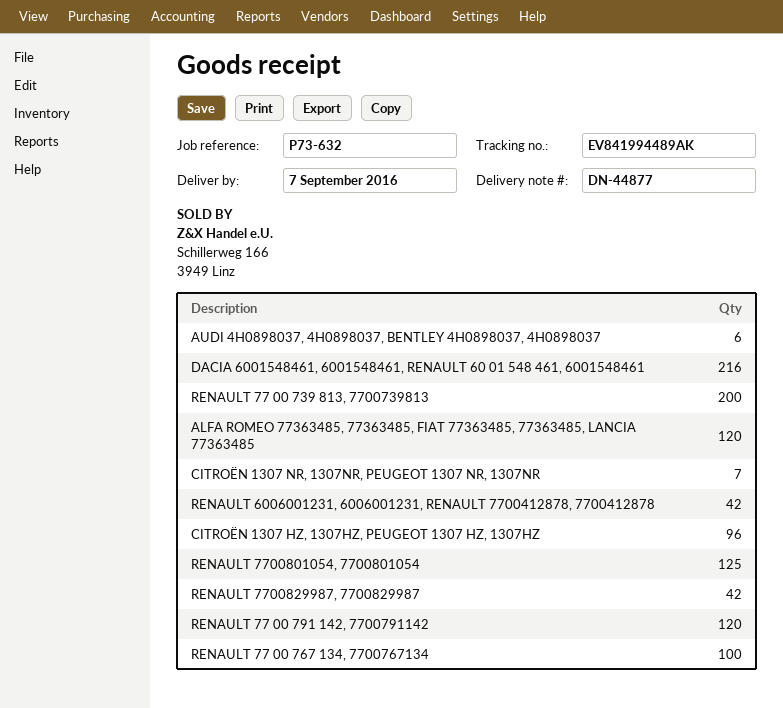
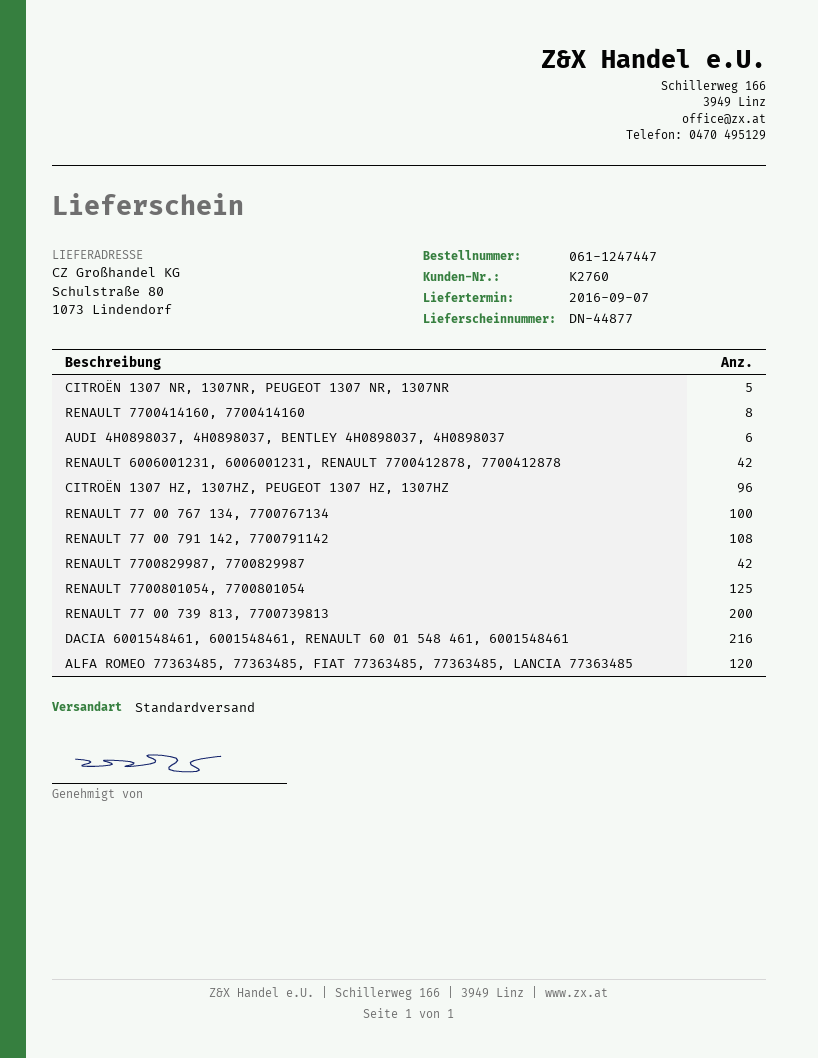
CITROËN 1307 NR, 1307NR, PEUGEOT 1307 NR, 1307NR: 7 -> 5
RENAULT 77 00 791 142, 7700791142: 120 -> 108
RENAULT 7700414160, 7700414160: none -> 8

